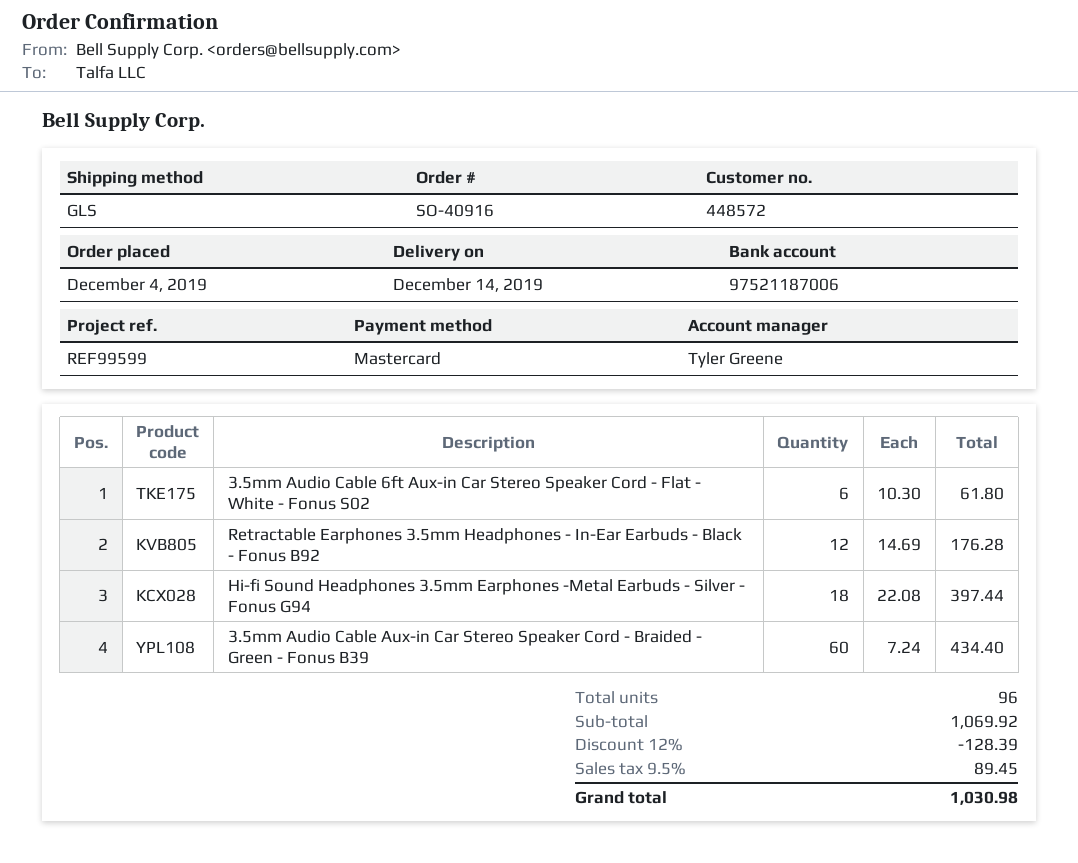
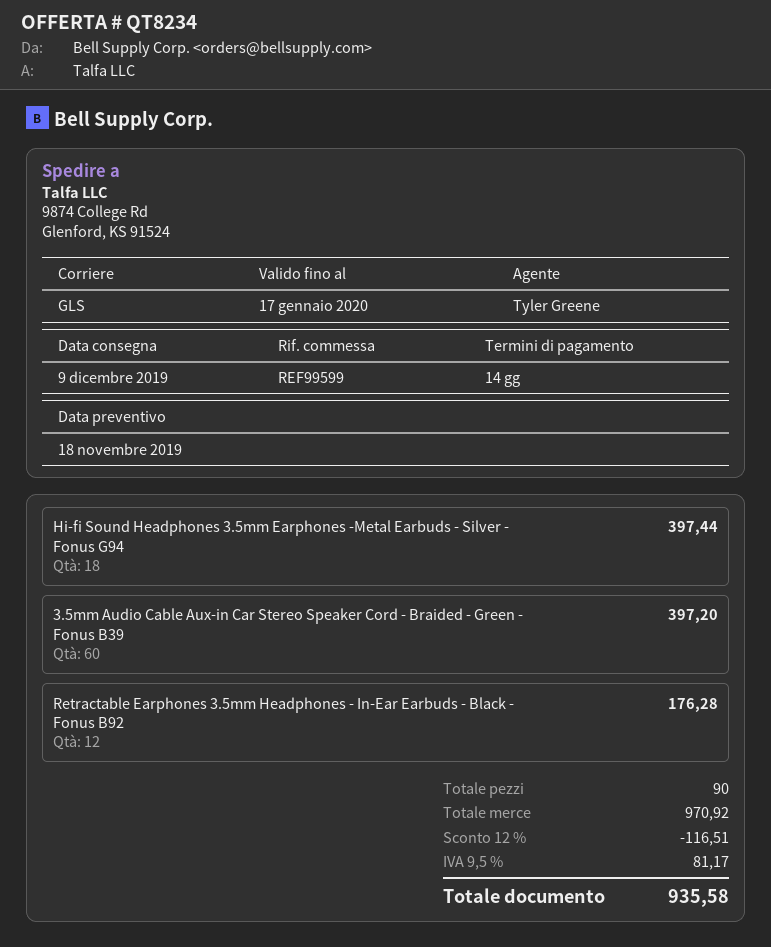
delivery date: 2019-12-14 -> 2019-12-09
3.5mm Audio Cable 6ft Aux-in Car Stereo Speaker Cord - Flat - White - Fonus S02: 6 for 61.80 -> none
3.5mm Audio Cable Aux-in Car Stereo Speaker Cord - Braided - Green - Fonus B39: 60 for 434.40 -> 60 for 397.20
total quantity: 96 -> 90
subtotal: 1069.92 -> 970.92
discount: 12% = 128.39 -> 12% = 116.51
tax: 9.5% = 89.45 -> 9.5% = 81.17
total: 1030.98 -> 935.58

